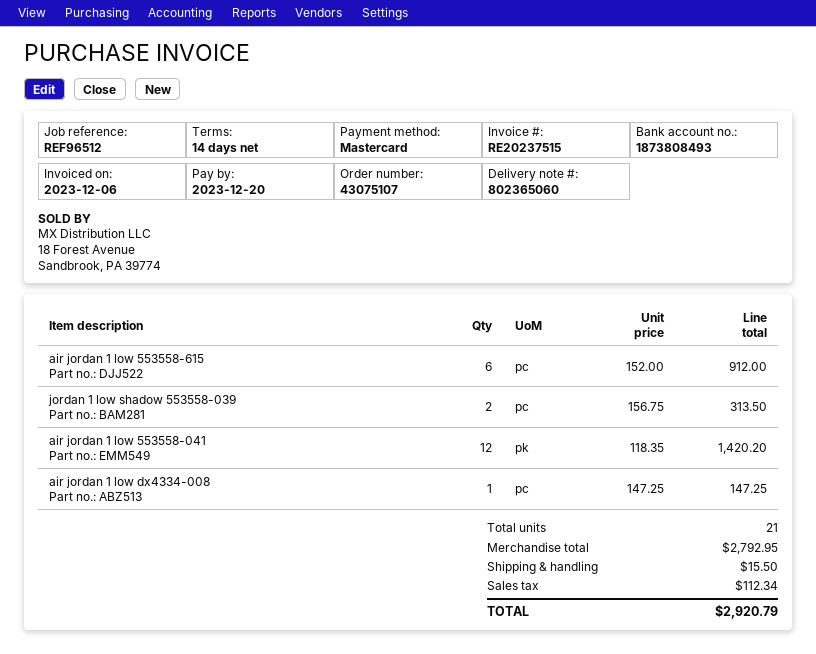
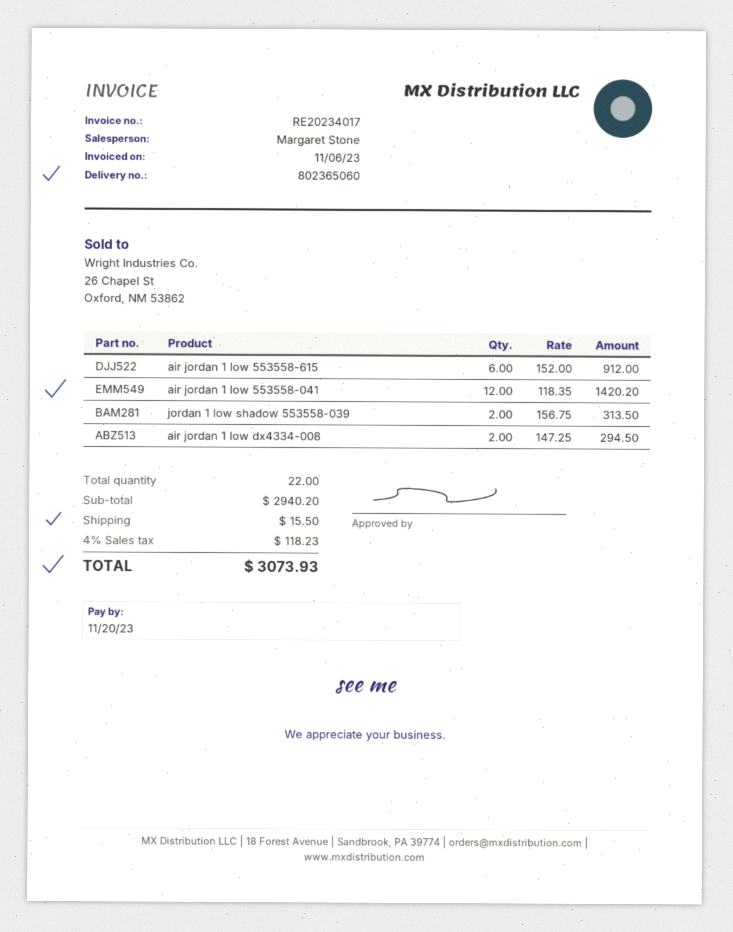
invoice number: RE20237515 -> RE20234017
invoice date: 2023-12-06 -> 2023-11-06
due date: 2023-12-20 -> 2023-11-20
air jordan 1 low dx4334-008: 1 x 147.25 = 147.25 -> 2 x 147.25 = 294.50
total quantity: 21 -> 22
subtotal: 2792.95 -> 2940.20
tax: 112.34 -> 118.23
total: 2920.79 -> 3073.93

